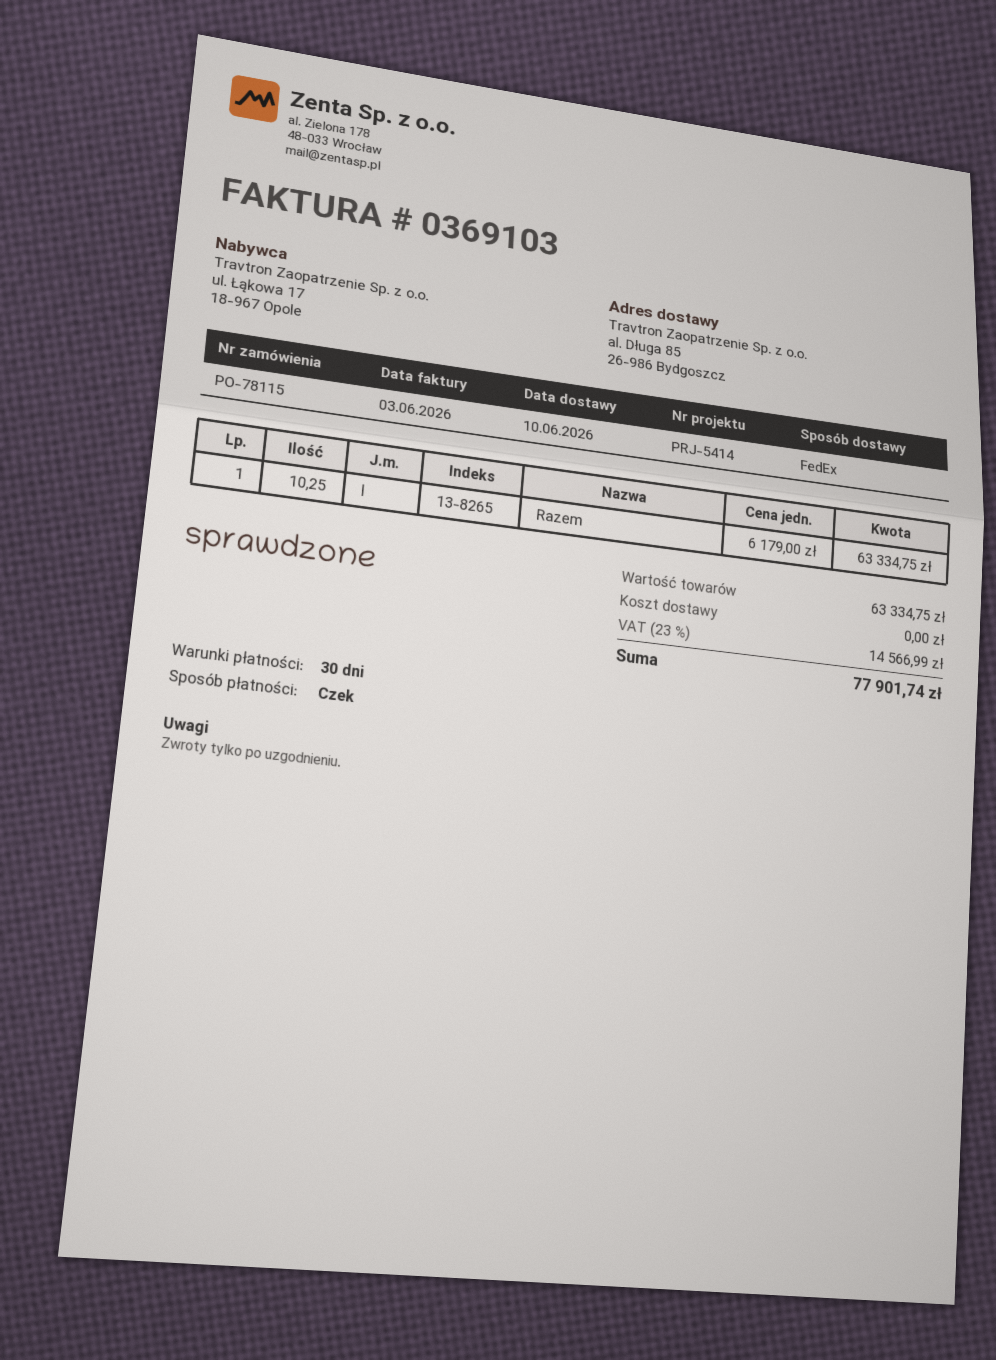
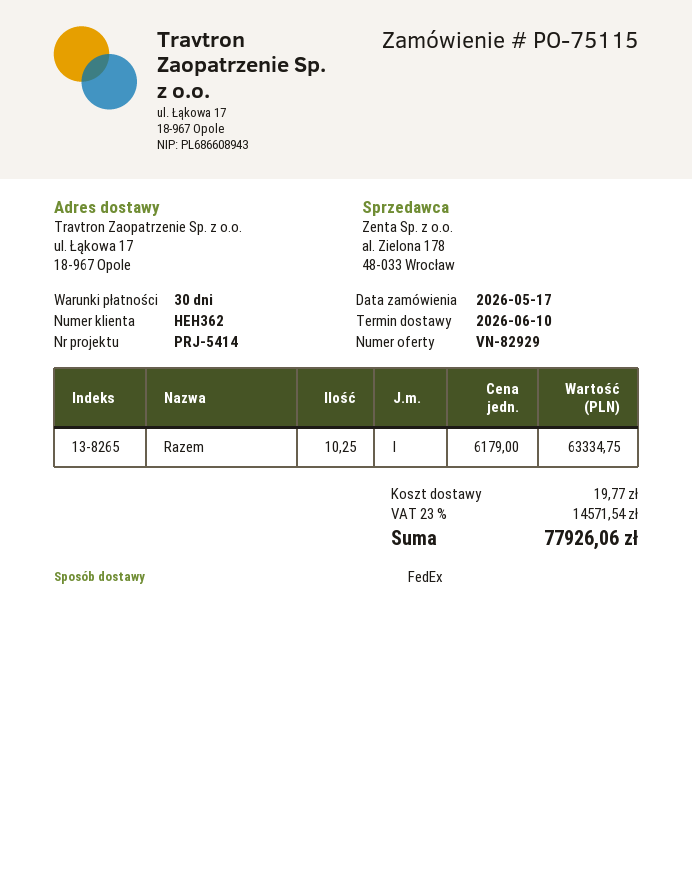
order number: PO-78115 -> PO-75115
ship to: al. Długa 85, 26-986 Bydgoszcz -> ul. Łąkowa 17, 18-967 Opole
shipping: 0.00 -> 19.77
tax: 23% = 14566.99 -> 23% = 14571.54
total: 77901.74 -> 77926.06

